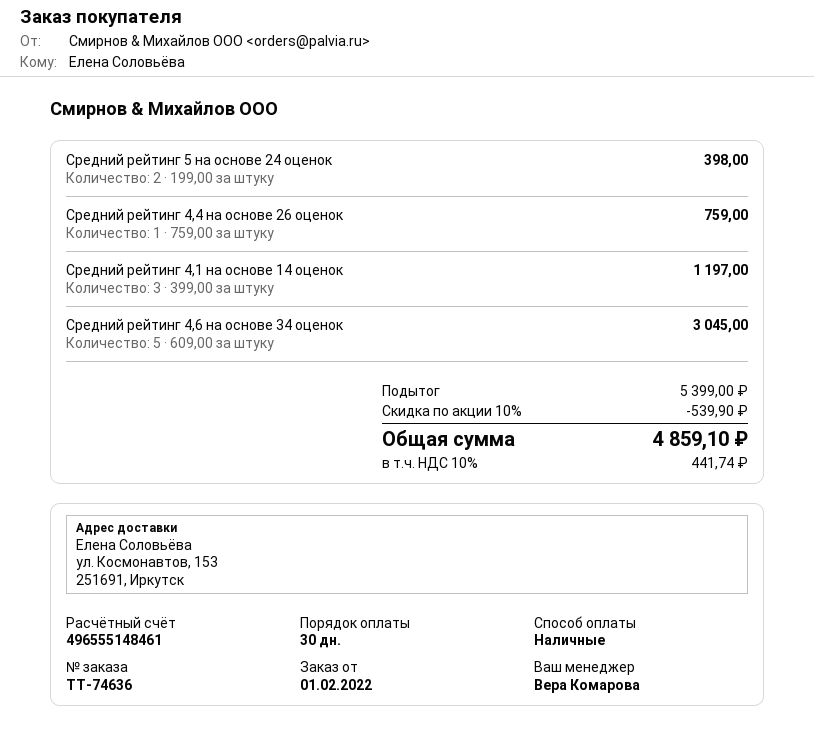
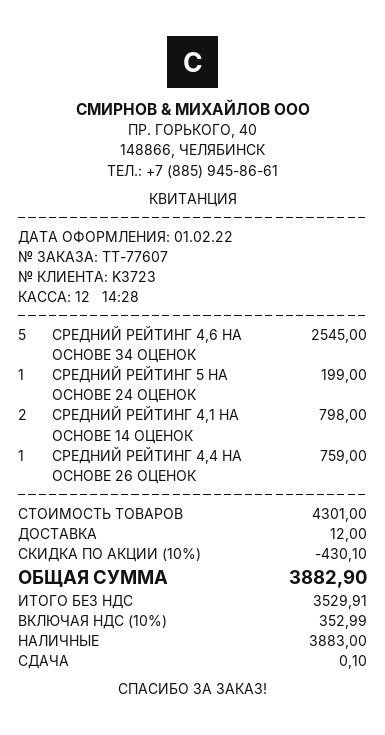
order number: TT-74636 -> TT-77607
Средний рейтинг 5 на основе 24 оценок: 2 for 398.00 -> 1 for 199.00
Средний рейтинг 4,1 на основе 14 оценок: 3 for 1197.00 -> 2 for 798.00
Средний рейтинг 4,6 на основе 34 оценок: 5 for 3045.00 -> 5 for 2545.00
subtotal: 5399.00 -> 4301.00
discount: 10% = 539.90 -> 10% = 430.10
shipping: none -> 12.00
tax: 10% = 441.74 -> 10% = 352.99
total: 4859.10 -> 3882.90

